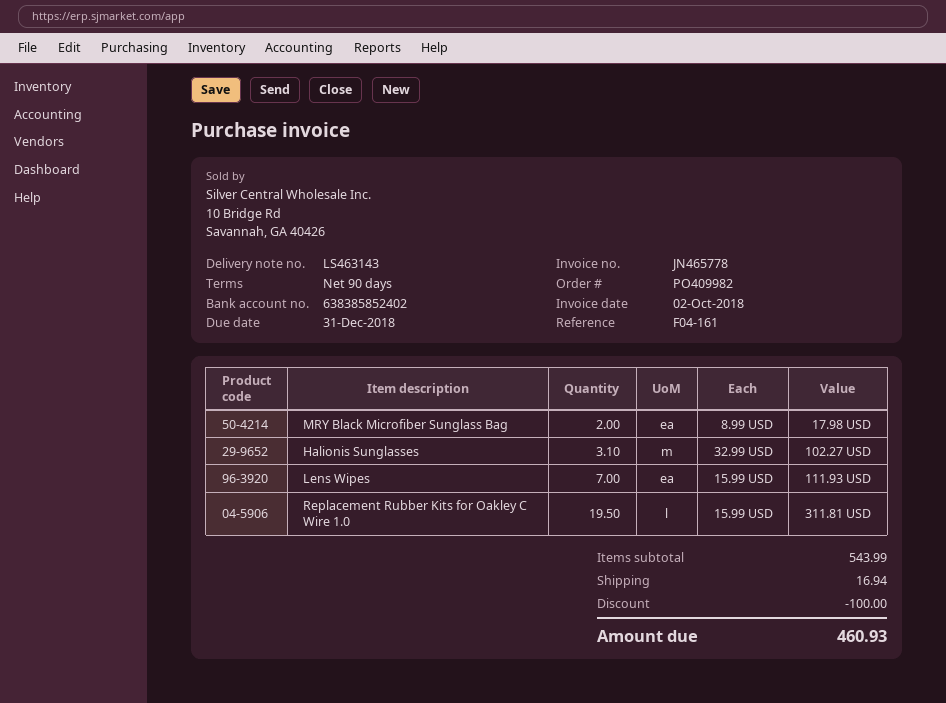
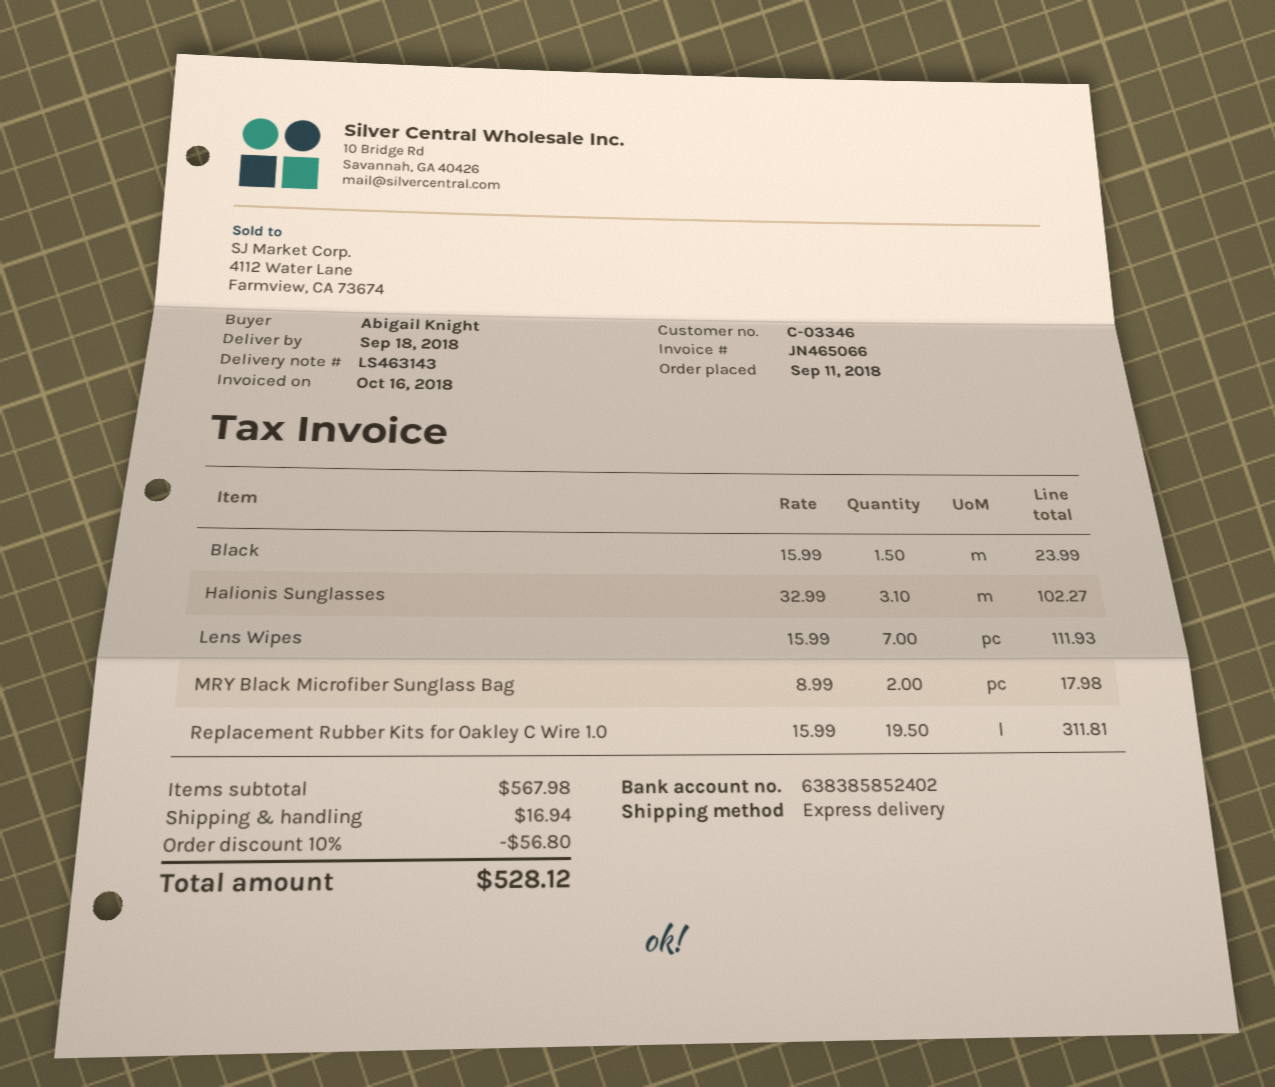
invoice number: JN465778 -> JN465066
invoice date: 2018-10-02 -> 2018-10-16
Black: none -> 1.5 x 15.99 = 23.99
subtotal: 543.99 -> 567.98
discount: 100.00 -> 56.80
total: 460.93 -> 528.12

